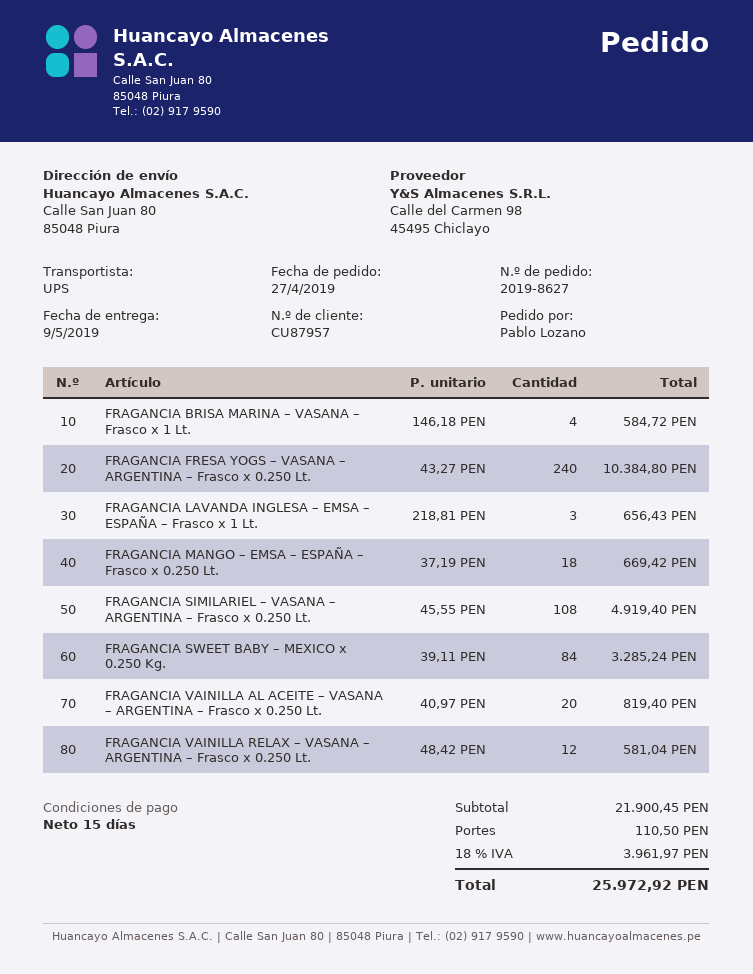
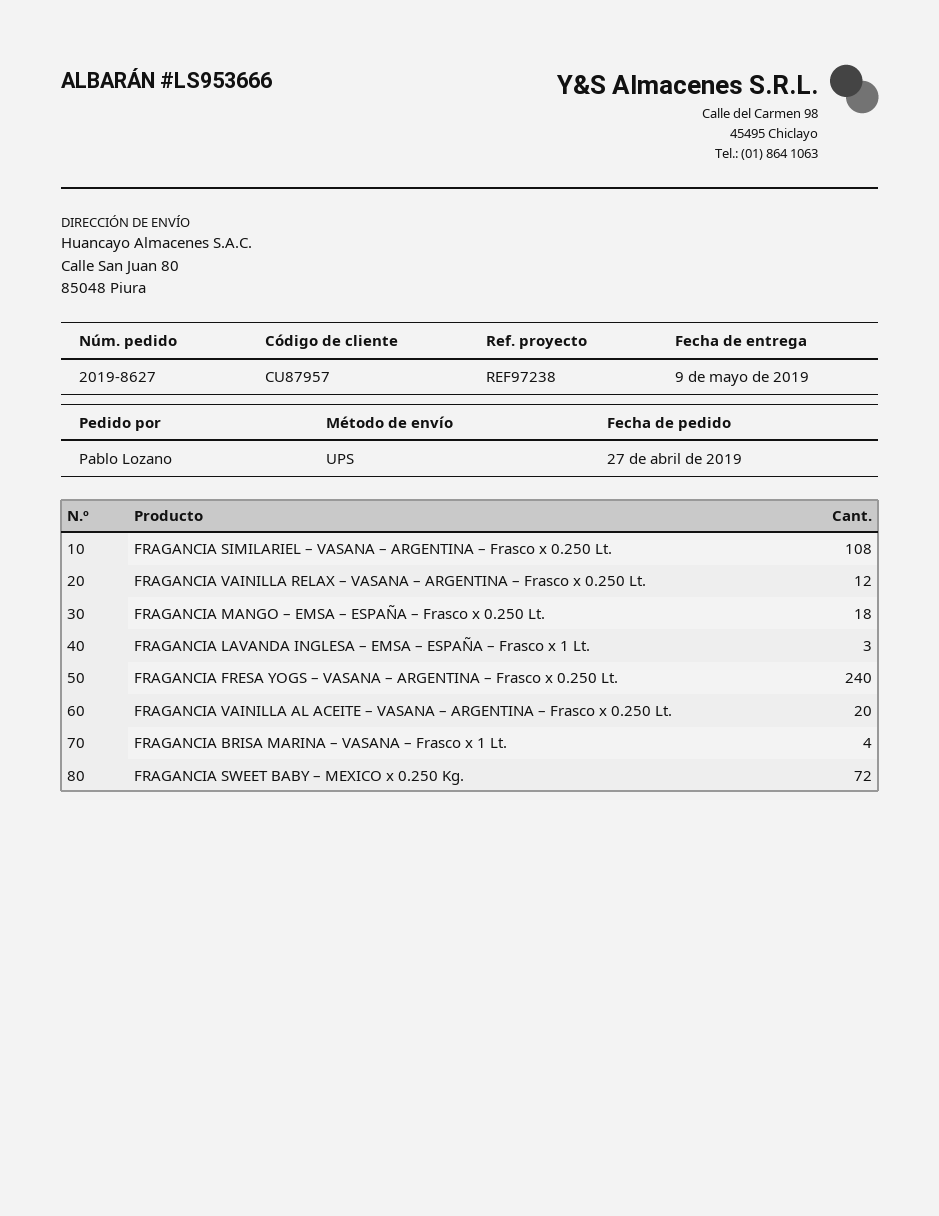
FRAGANCIA SWEET BABY – MEXICO x 0.250 Kg.: 84 -> 72

